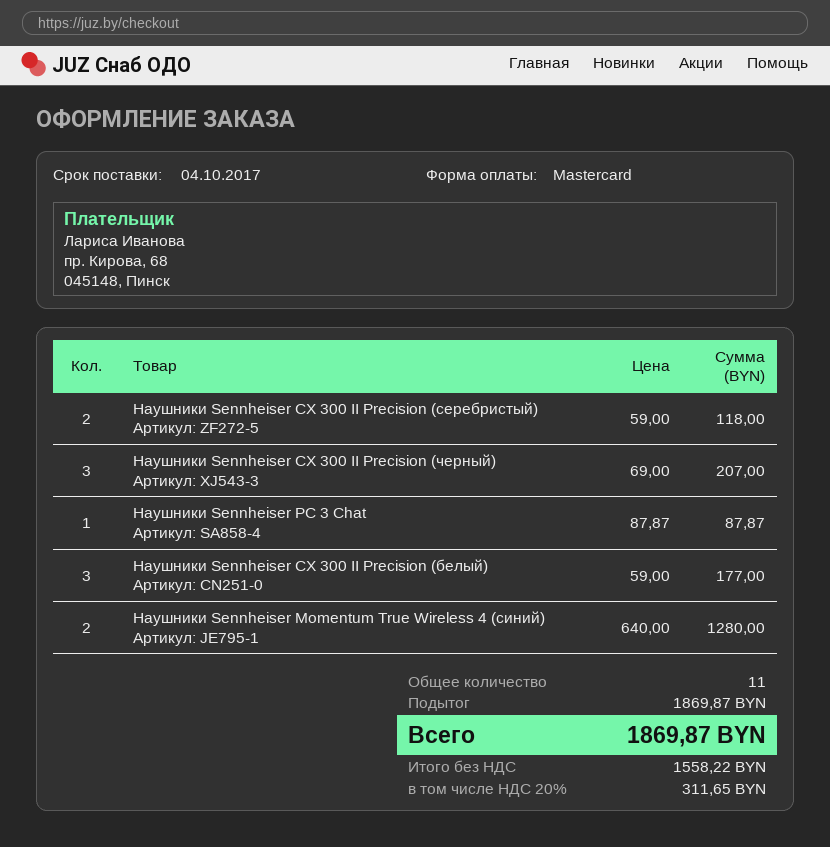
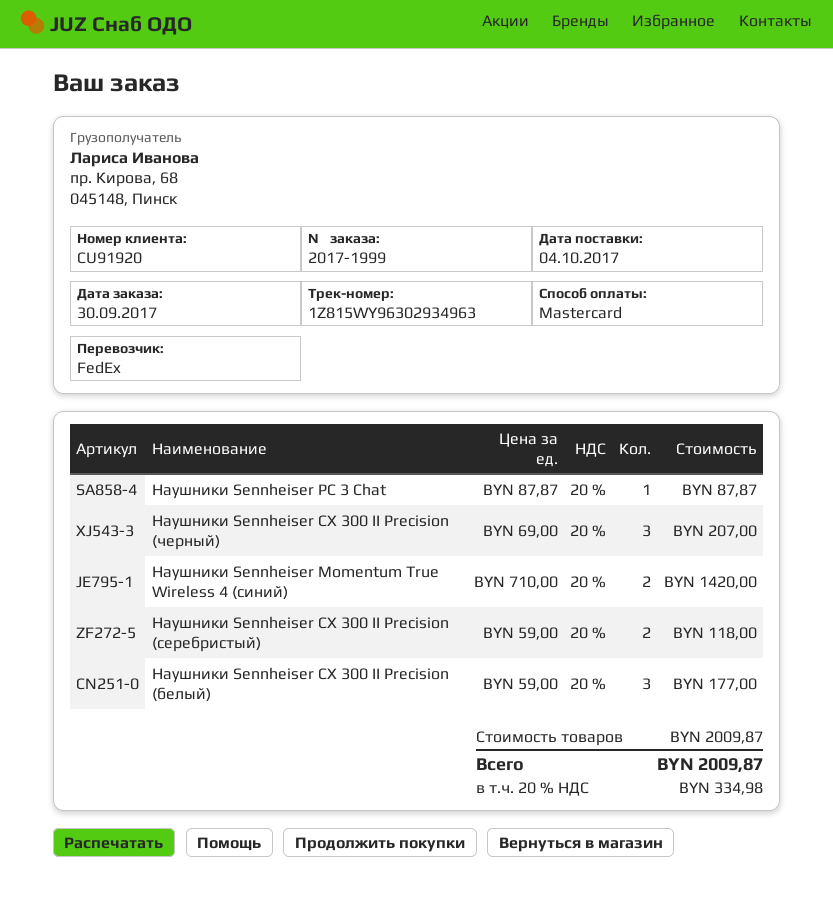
Наушники Sennheiser Momentum True Wireless 4 (синий): 2 x 640.00 = 1280.00 -> 2 x 710.00 = 1420.00
subtotal: 1869.87 -> 2009.87
tax: 20% = 311.65 -> 20% = 334.98
total: 1869.87 -> 2009.87

